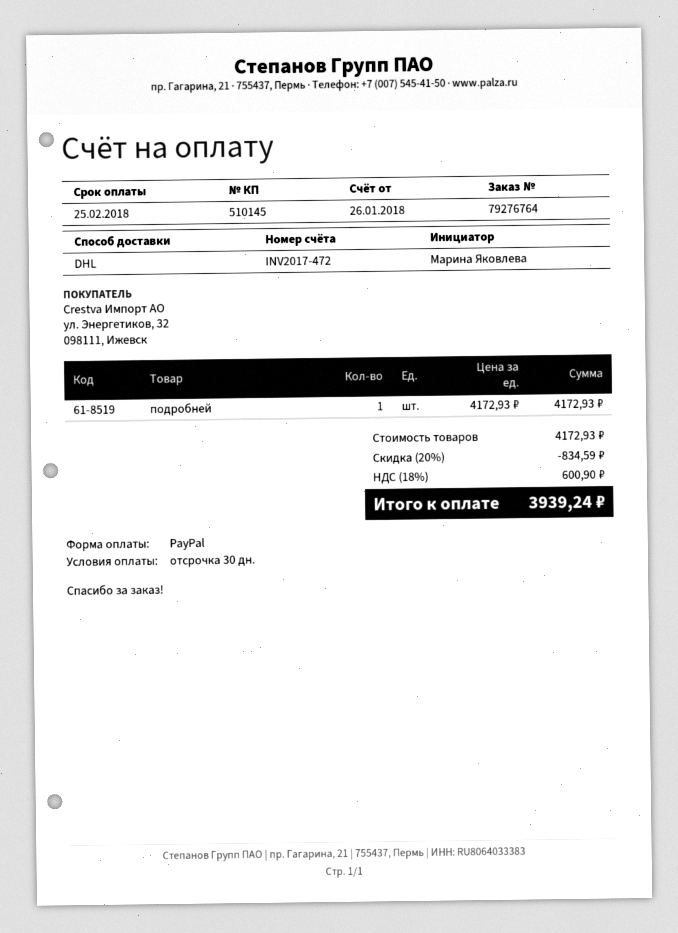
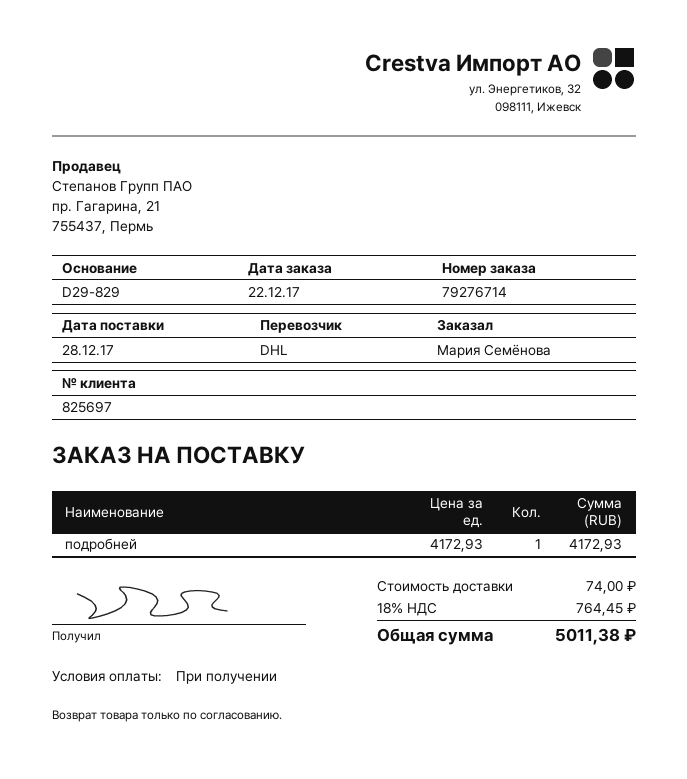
order number: 79276764 -> 79276714
payment terms: 30 days -> on receipt
ordered by: Марина Яковлева -> Мария Семёнова
discount: 20% = 834.59 -> none
shipping: none -> 74.00
tax: 18% = 600.90 -> 18% = 764.45
total: 3939.24 -> 5011.38

